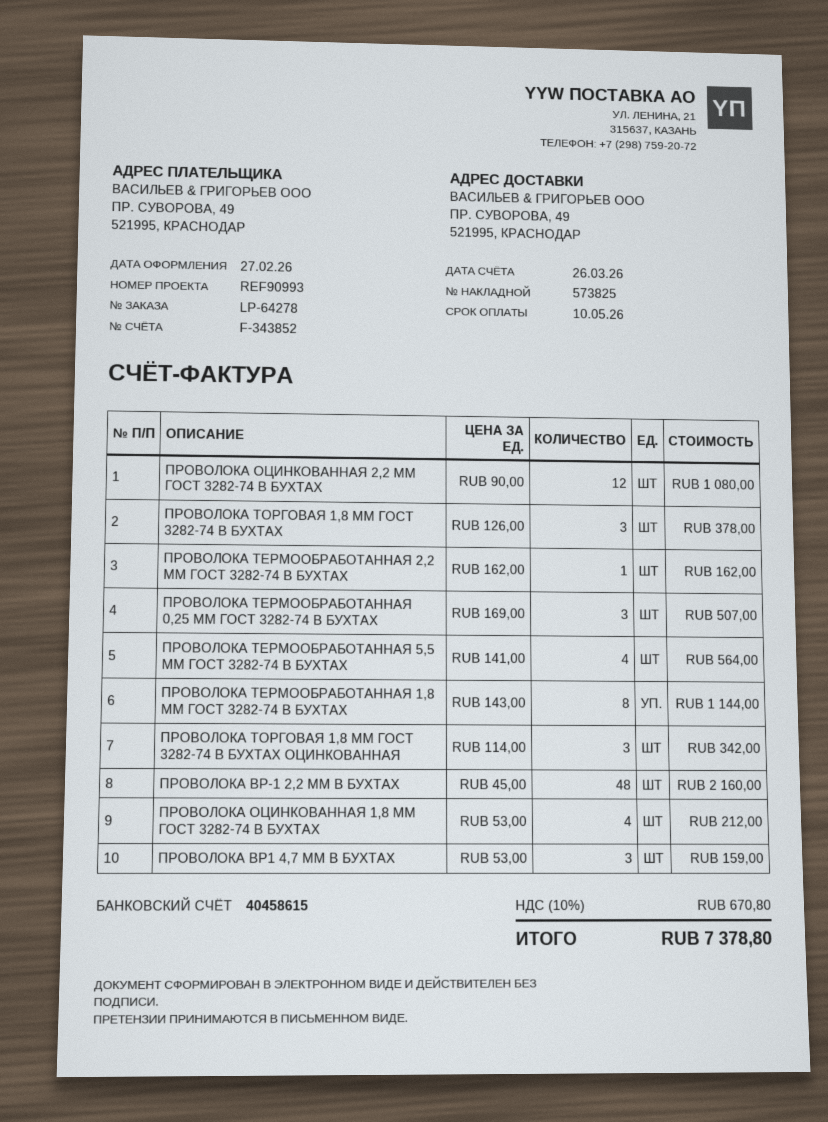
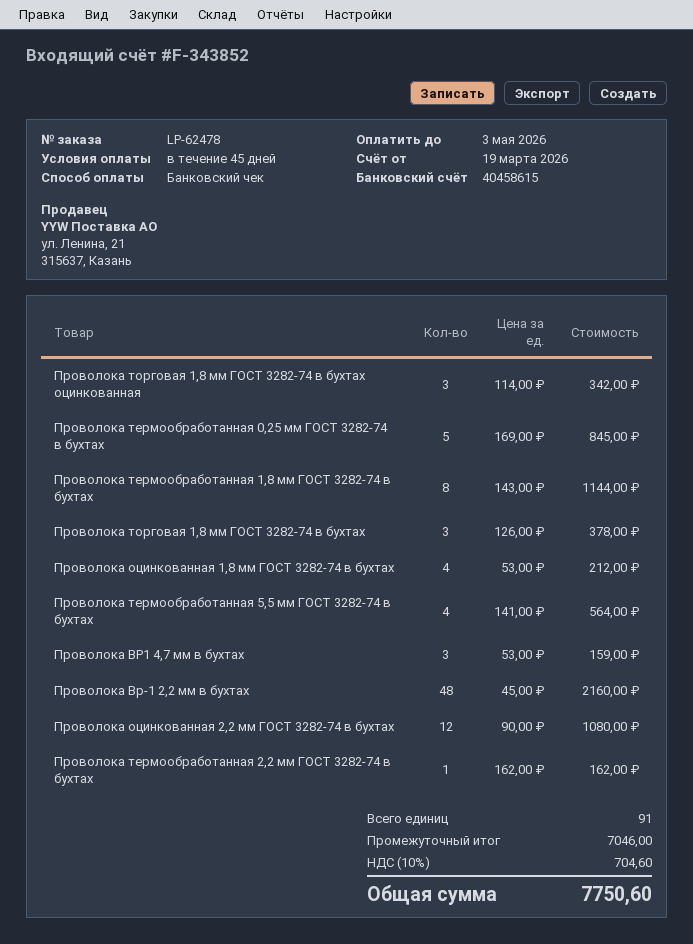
order number: LP-64278 -> LP-62478
invoice date: 2026-03-26 -> 2026-03-19
due date: 2026-05-10 -> 2026-05-03
ПРОВОЛОКА ТЕРМООБРАБОТАННАЯ 0,25 ММ ГОСТ 3282-74 В БУХТАХ: 3 x 169.00 = 507.00 -> 5 x 169.00 = 845.00
tax: 10% = 670.80 -> 10% = 704.60
total: 7378.80 -> 7750.60

